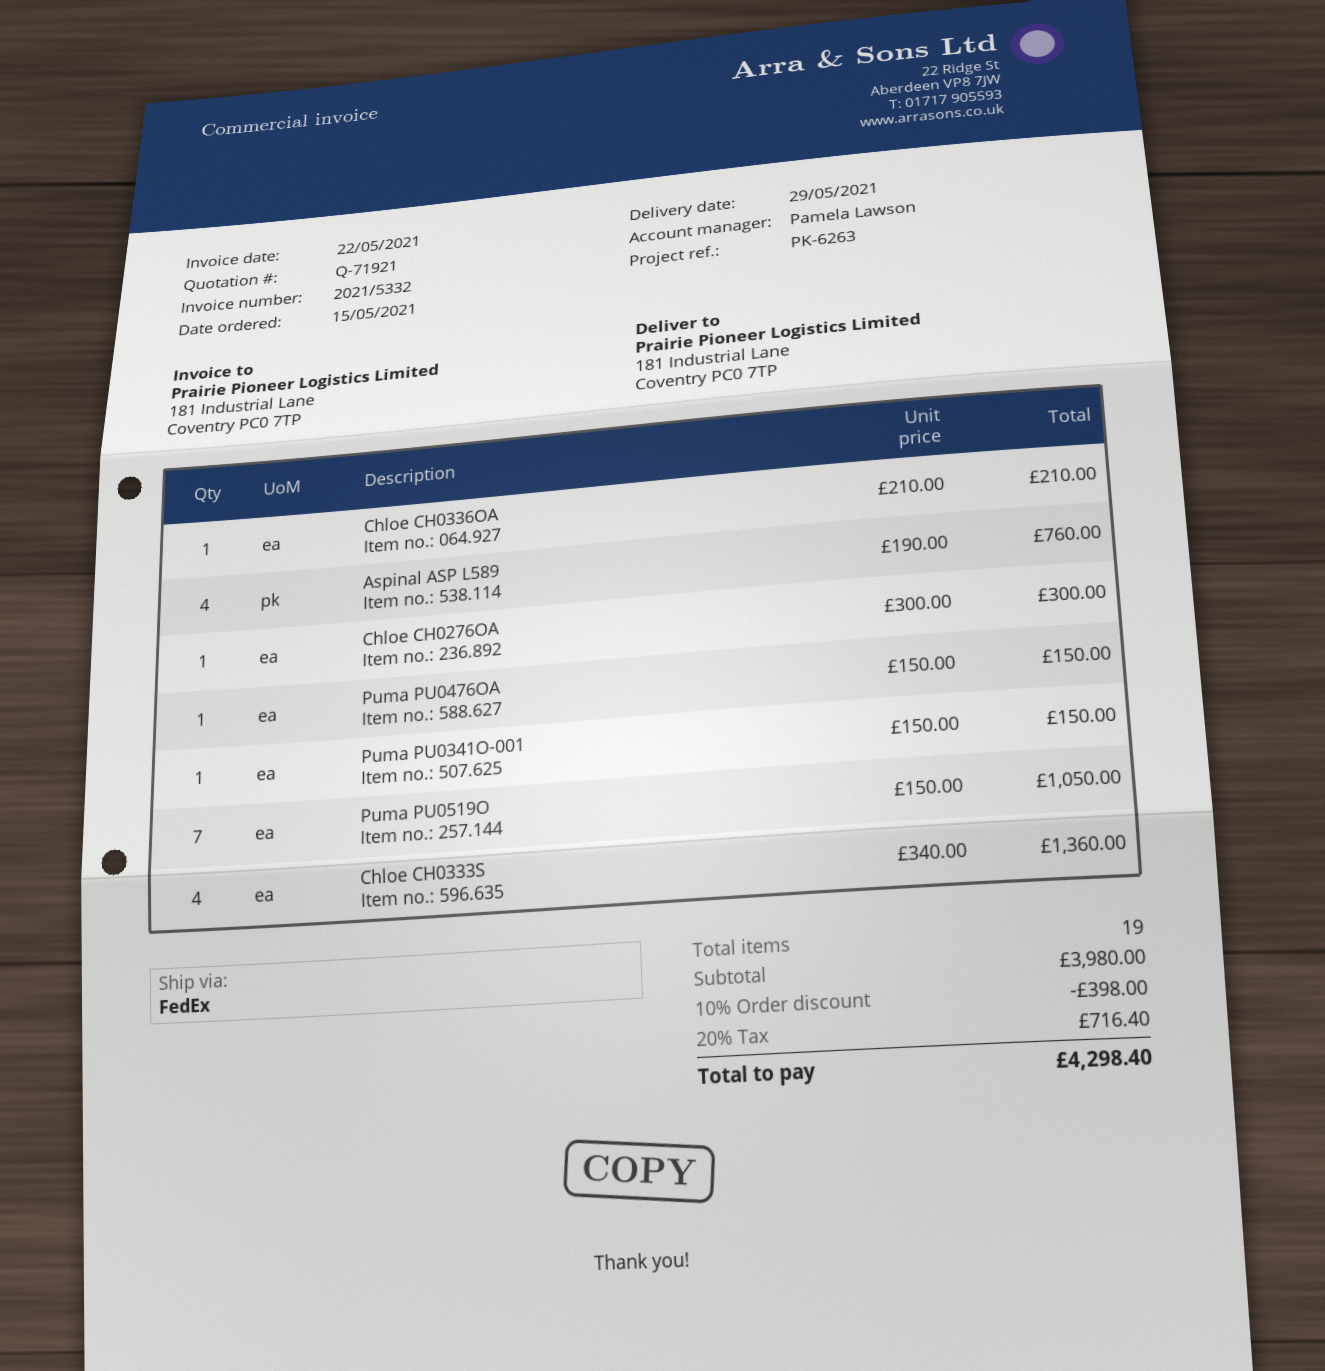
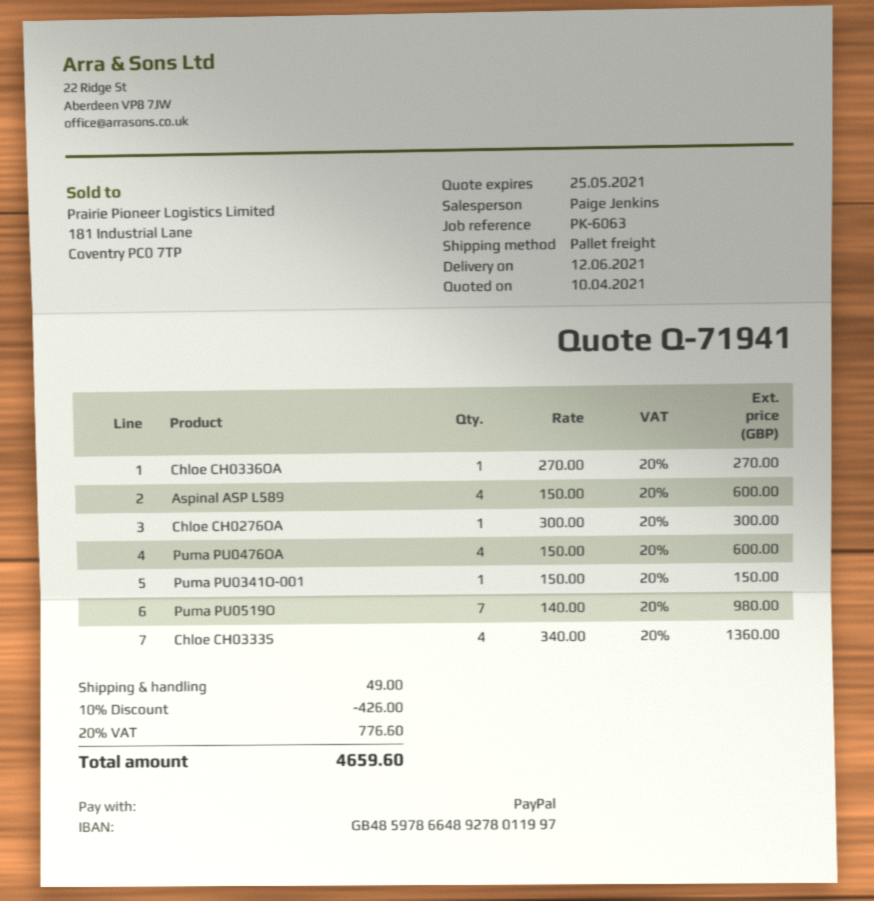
quote number: Q-71921 -> Q-71941
delivery date: 2021-05-29 -> 2021-06-12
reference: PK-6263 -> PK-6063
sales rep: Pamela Lawson -> Paige Jenkins
shipping method: FedEx -> pallet freight
Chloe CH0336OA: 1 x 210.00 = 210.00 -> 1 x 270.00 = 270.00
Aspinal ASP L589: 4 x 190.00 = 760.00 -> 4 x 150.00 = 600.00
Puma PU0476OA: 1 x 150.00 = 150.00 -> 4 x 150.00 = 600.00
Puma PU0519O: 7 x 150.00 = 1050.00 -> 7 x 140.00 = 980.00
discount: 10% = 398.00 -> 10% = 426.00
shipping: none -> 49.00
tax: 20% = 716.40 -> 20% = 776.60
total: 4298.40 -> 4659.60

